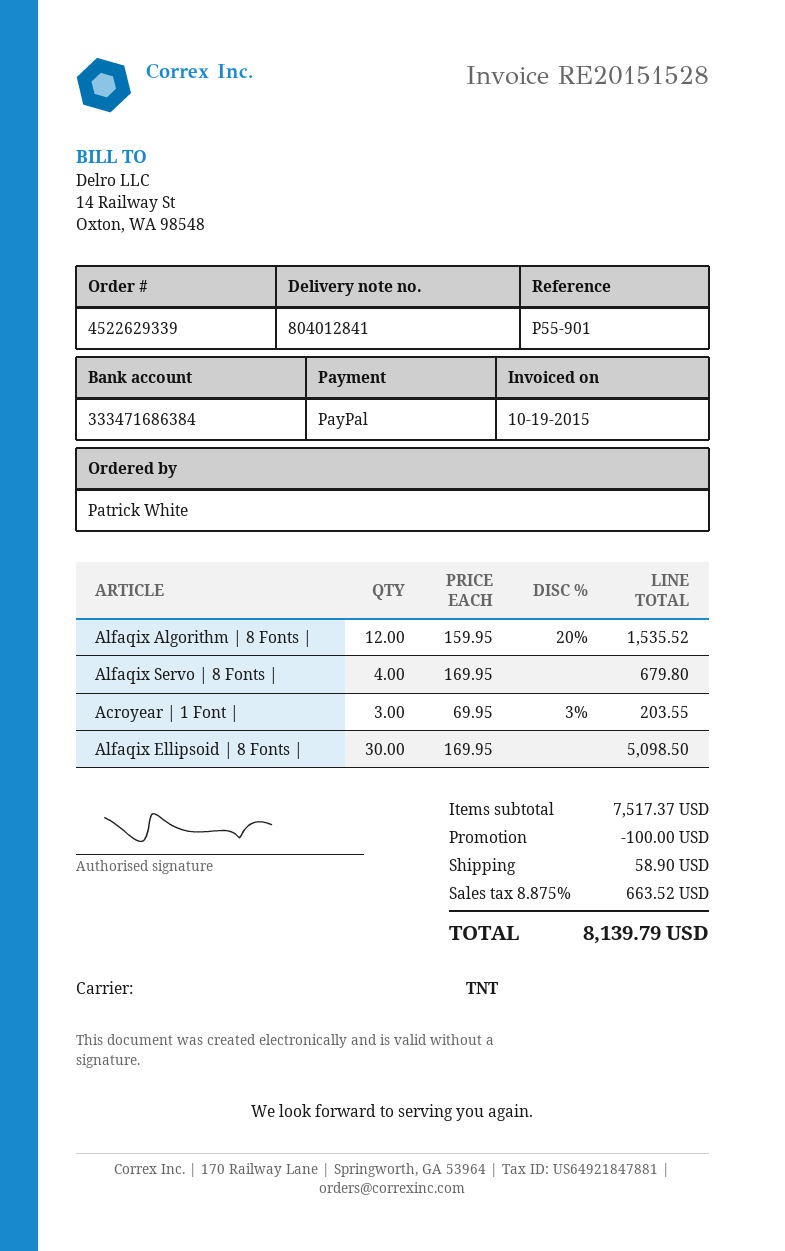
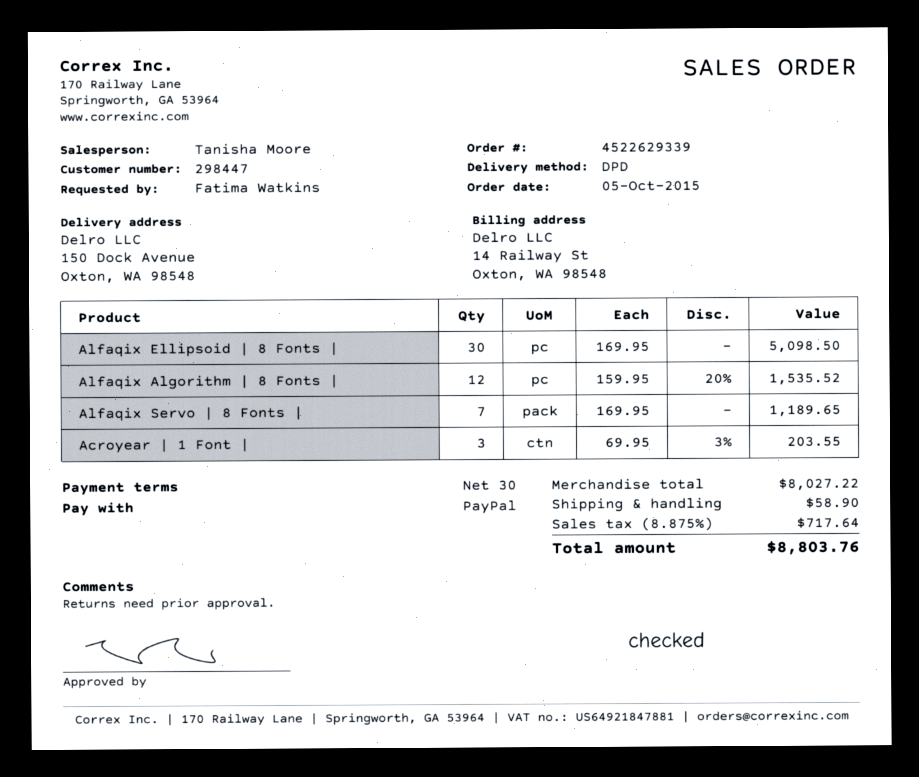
ordered by: Patrick White -> Fatima Watkins
shipping method: TNT -> DPD
Alfaqix Servo | 8 Fonts |: 4 x 169.95 = 679.80 -> 7 x 169.95 = 1189.65
subtotal: 7517.37 -> 8027.22
discount: 100.00 -> none
tax: 8.875% = 663.52 -> 8.875% = 717.64
total: 8139.79 -> 8803.76

